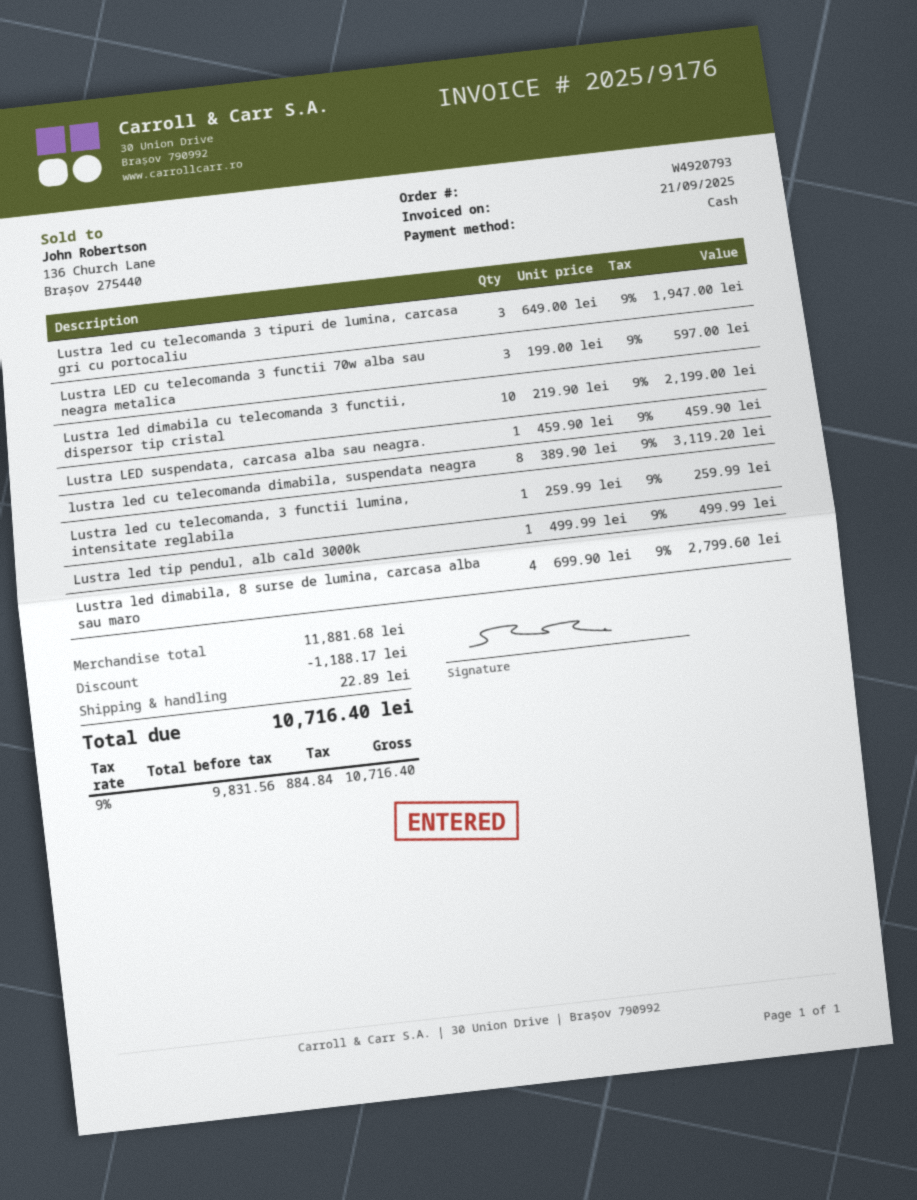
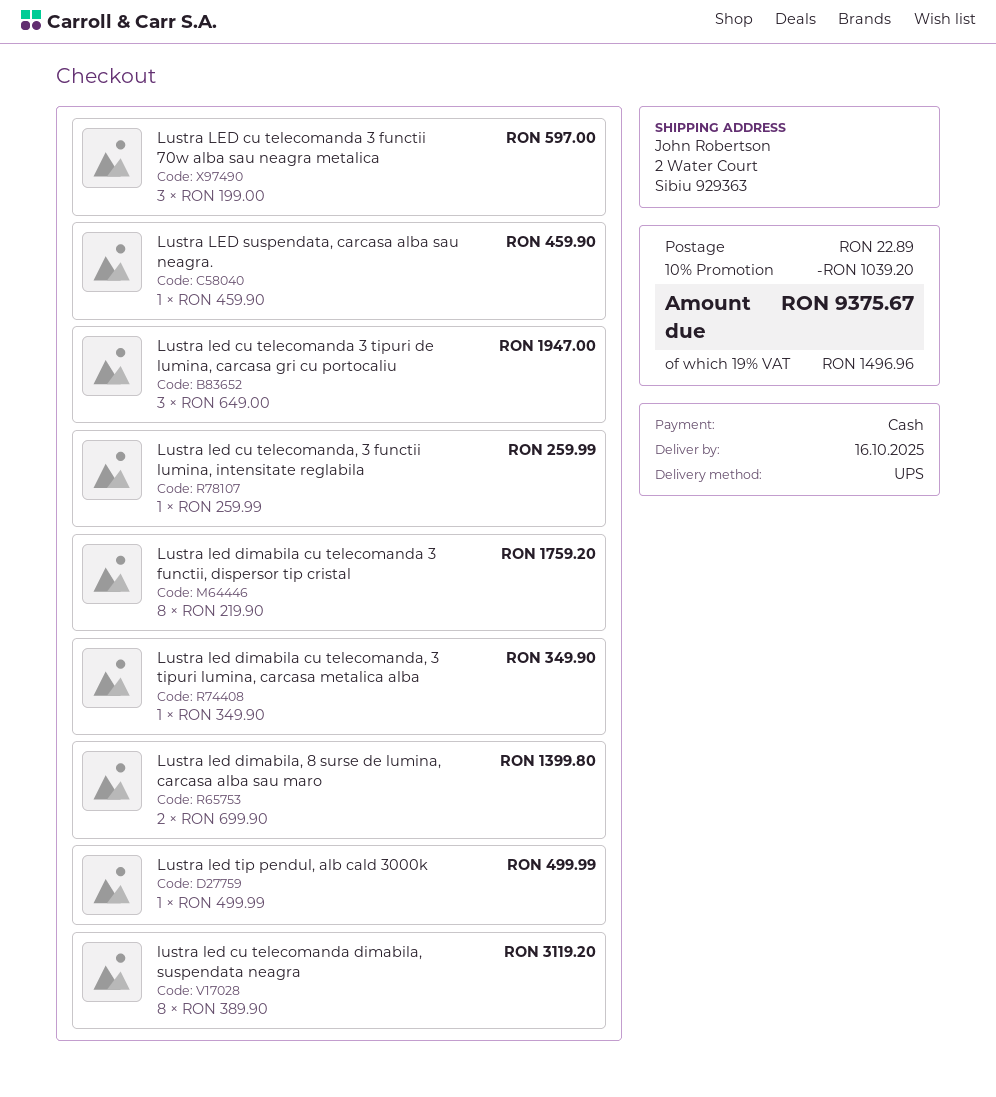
Lustra led dimabila cu telecomanda 3 functii, dispersor tip cristal: 10 x 219.90 = 2199.00 -> 8 x 219.90 = 1759.20
Lustra led dimabila, 8 surse de lumina, carcasa alba sau maro: 4 x 699.90 = 2799.60 -> 2 x 699.90 = 1399.80
Lustra led dimabila cu telecomanda, 3 tipuri lumina, carcasa metalica alba: none -> 1 x 349.90 = 349.90
discount: 1188.17 -> 1039.20
tax: 9% = 884.84 -> 19% = 1496.96
total: 10716.40 -> 9375.67

